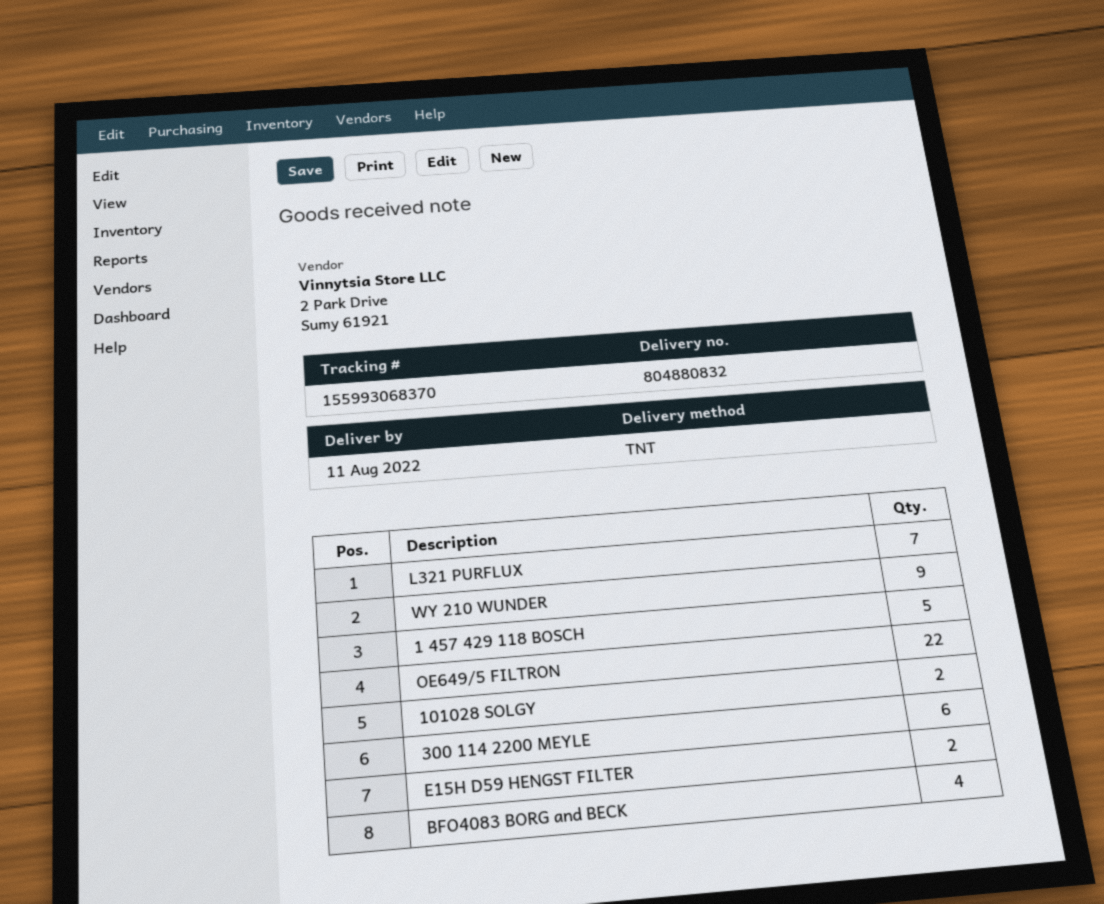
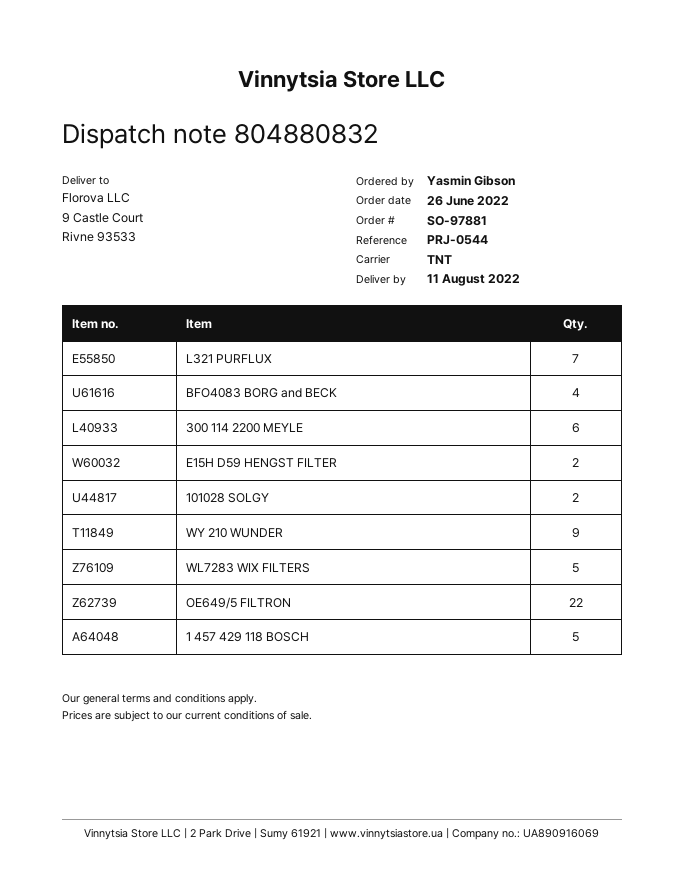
WL7283 WIX FILTERS: none -> 5

